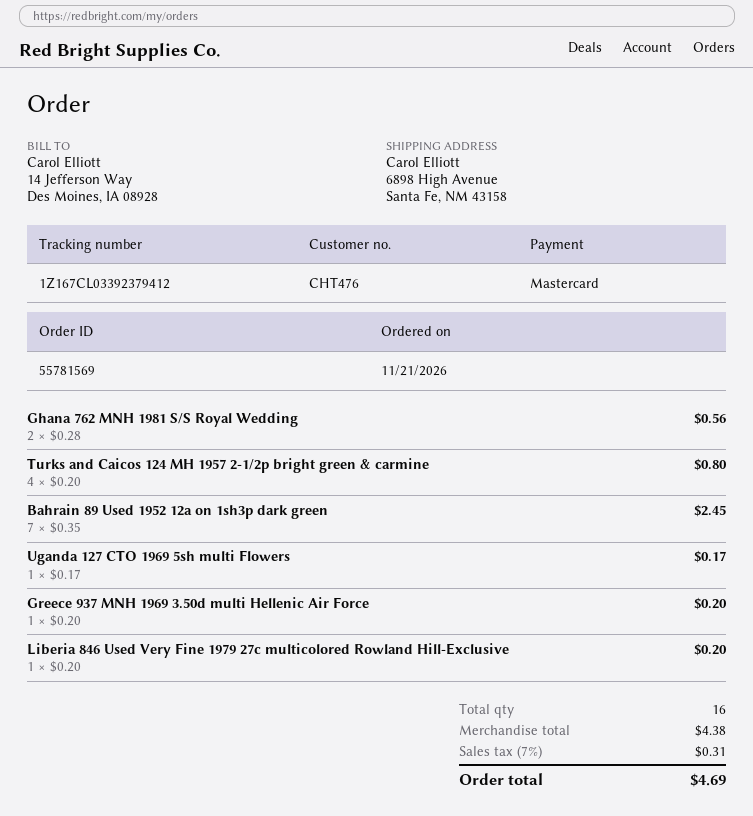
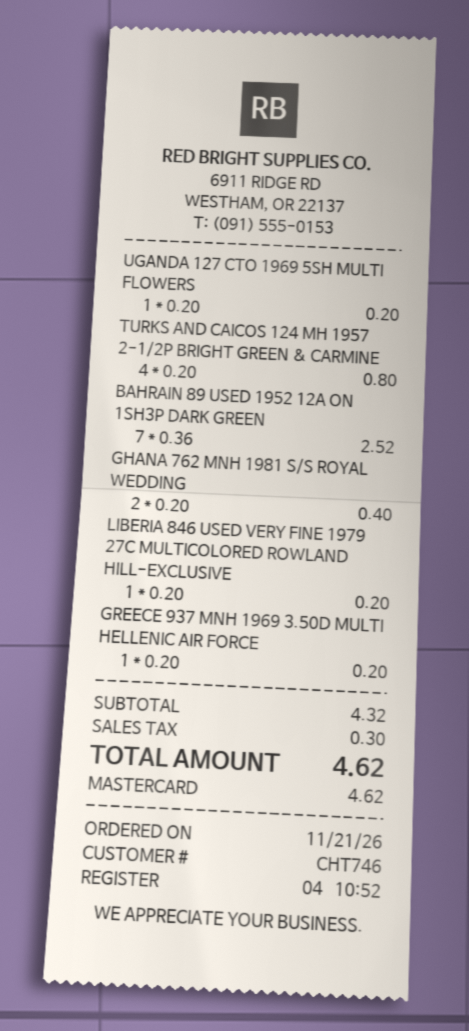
customer number: CHT476 -> CHT746
Ghana 762 MNH 1981 S/S Royal Wedding: 2 x 0.28 = 0.56 -> 2 x 0.20 = 0.40
Bahrain 89 Used 1952 12a on 1sh3p dark green: 7 x 0.35 = 2.45 -> 7 x 0.36 = 2.52
Uganda 127 CTO 1969 5sh multi Flowers: 1 x 0.17 = 0.17 -> 1 x 0.20 = 0.20
subtotal: 4.38 -> 4.32
tax: 0.31 -> 0.30
total: 4.69 -> 4.62

